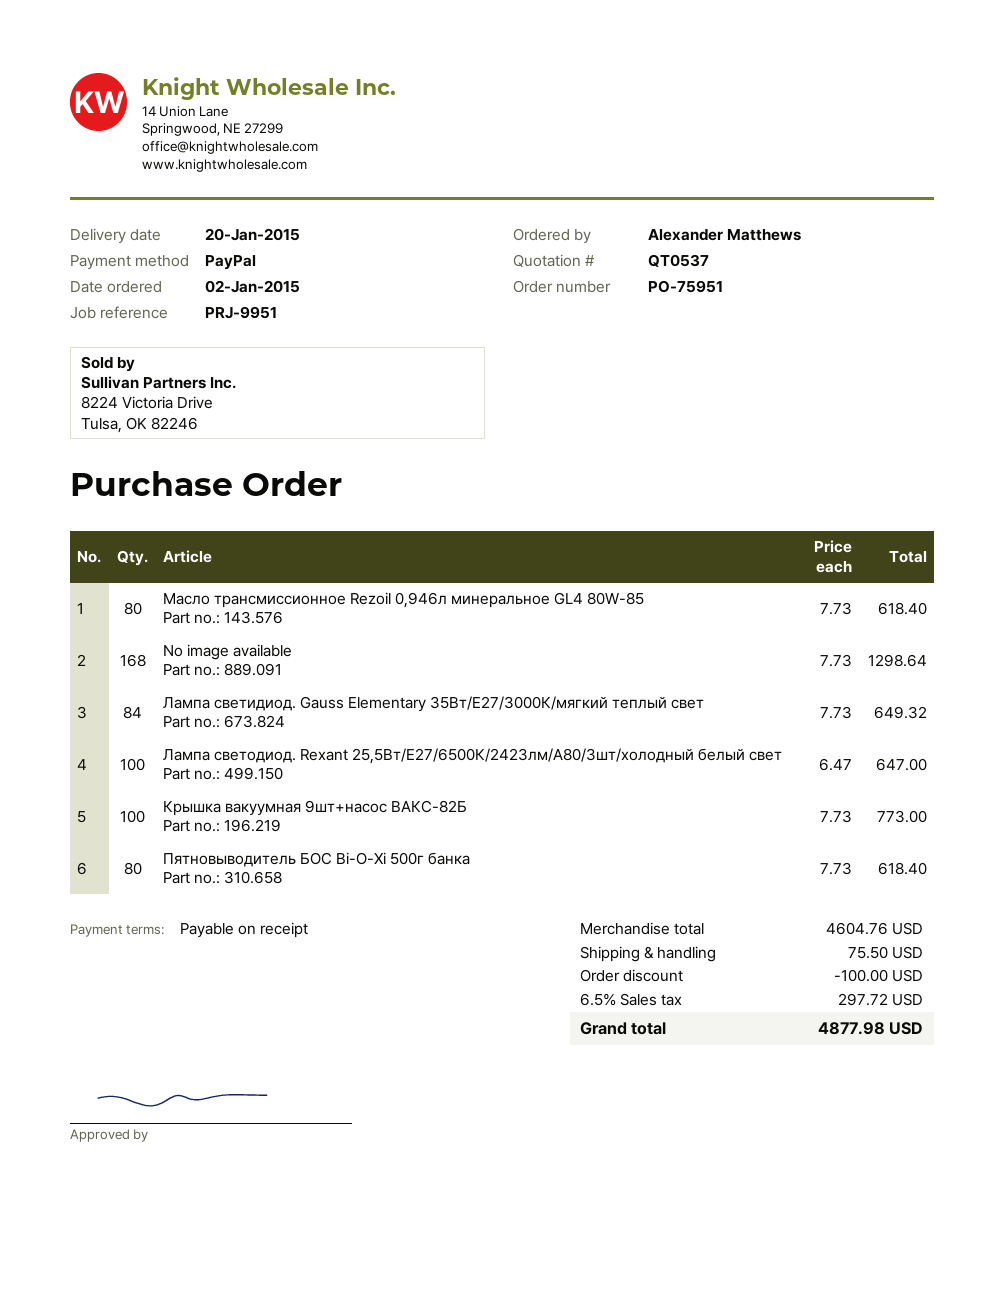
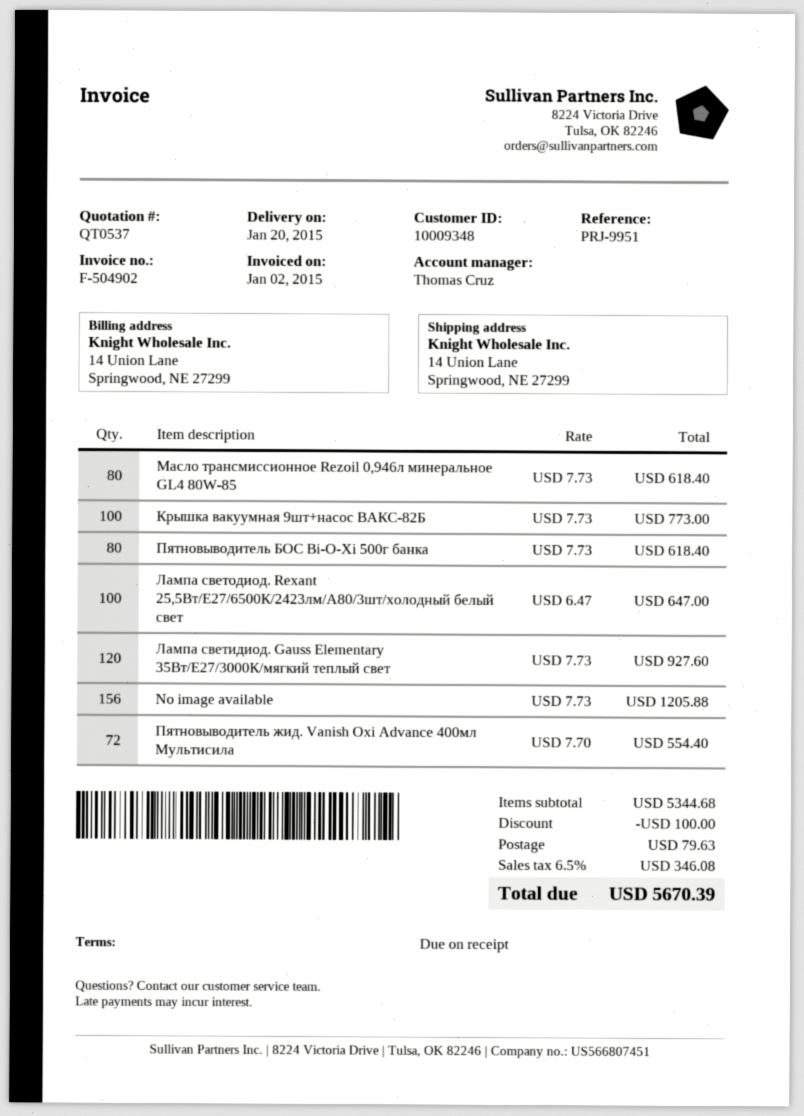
No image available: 168 x 7.73 = 1298.64 -> 156 x 7.73 = 1205.88
Лампа светидиод. Gauss Elementary 35Вт/E27/3000К/мягкий теплый свет: 84 x 7.73 = 649.32 -> 120 x 7.73 = 927.60
Пятновыводитель жид. Vanish Oxi Advance 400мл Мультисила: none -> 72 x 7.70 = 554.40
subtotal: 4604.76 -> 5344.68
shipping: 75.50 -> 79.63
tax: 6.5% = 297.72 -> 6.5% = 346.08
total: 4877.98 -> 5670.39

